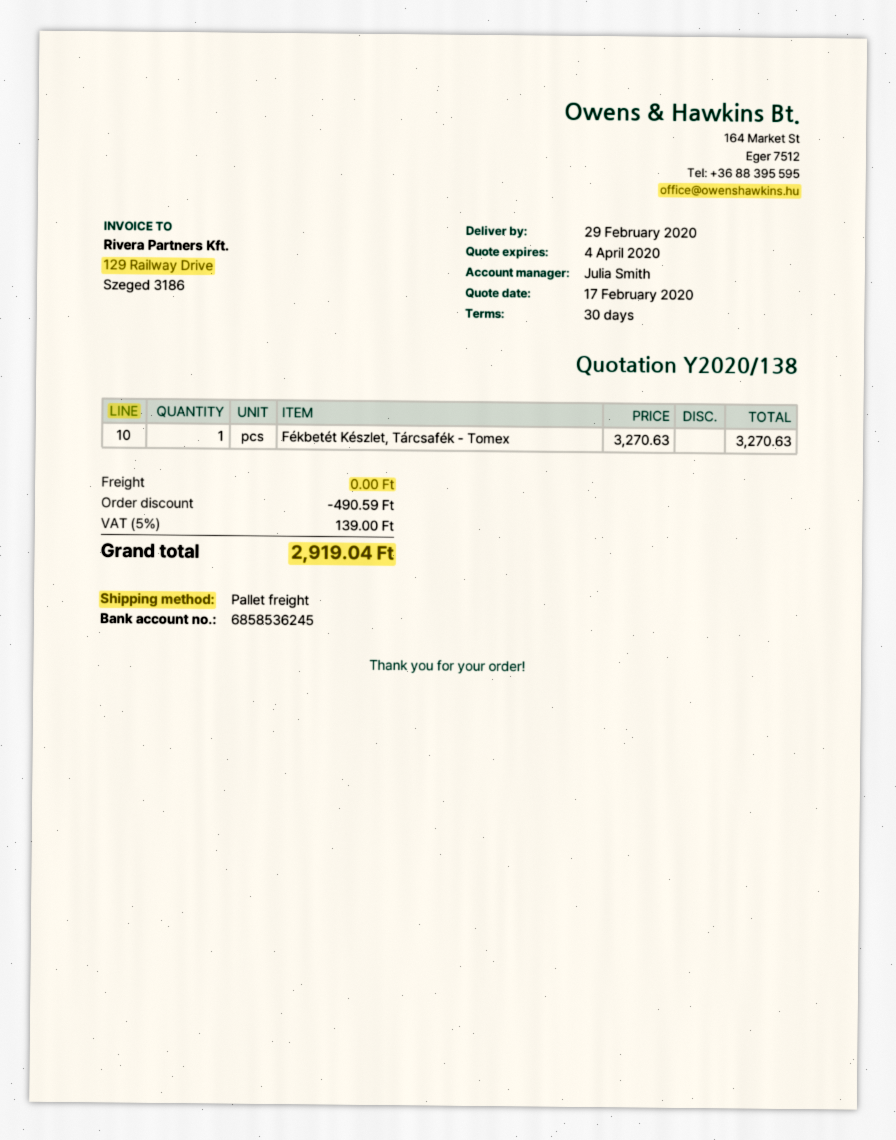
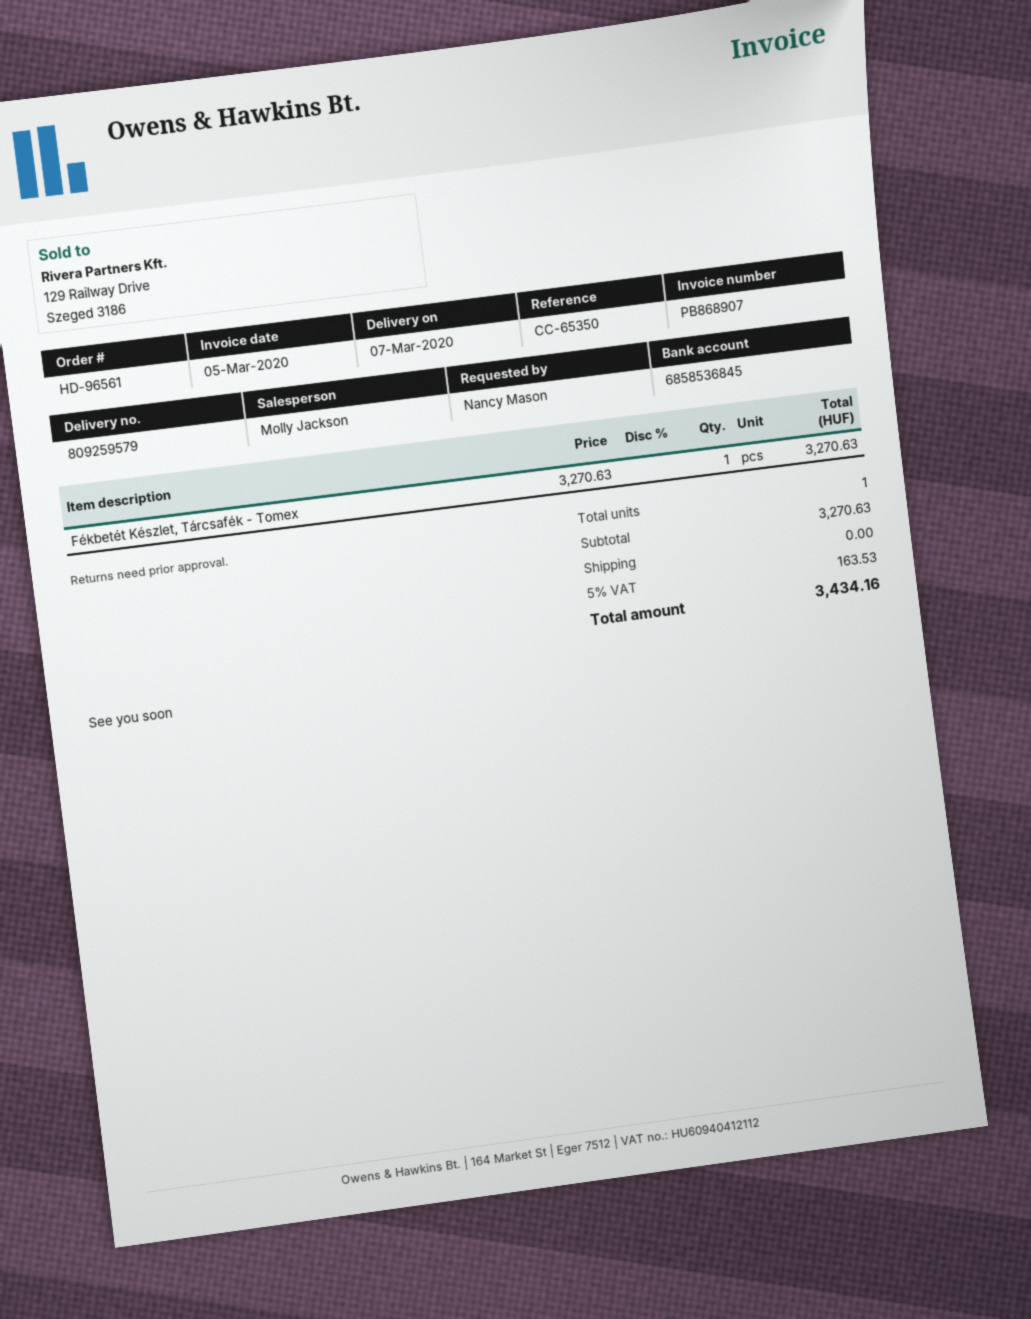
delivery date: 2020-02-29 -> 2020-03-07
sales rep: Julia Smith -> Molly Jackson
bank account: 6858536245 -> 6858536845
discount: 490.59 -> none
tax: 5% = 139.00 -> 5% = 163.53
total: 2919.04 -> 3434.16

